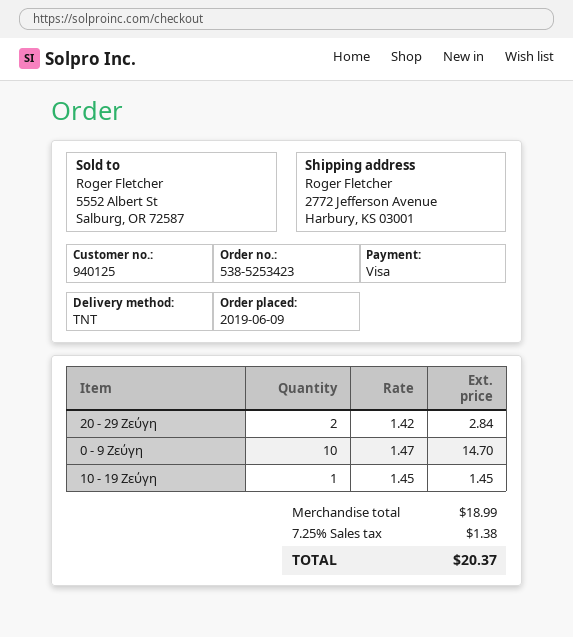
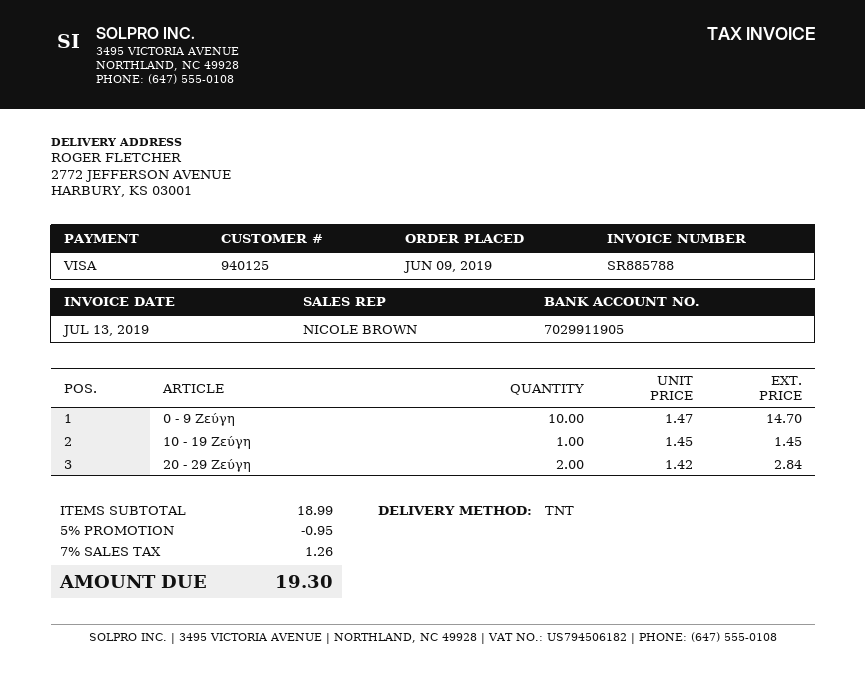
discount: none -> 5% = 0.95
tax: 7.25% = 1.38 -> 7% = 1.26
total: 20.37 -> 19.30

